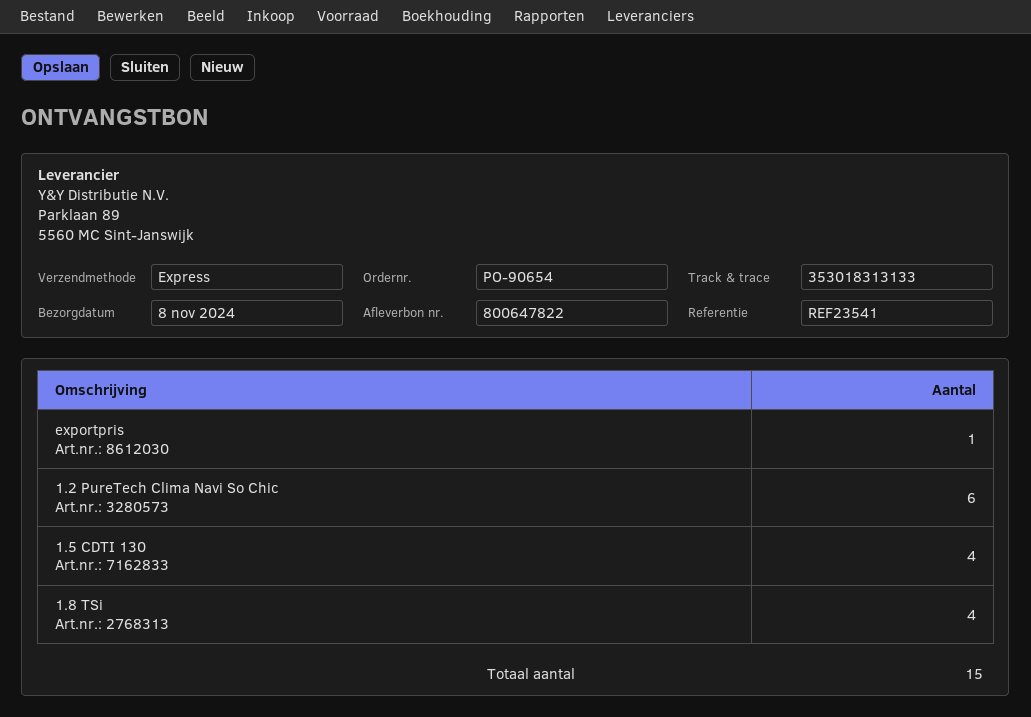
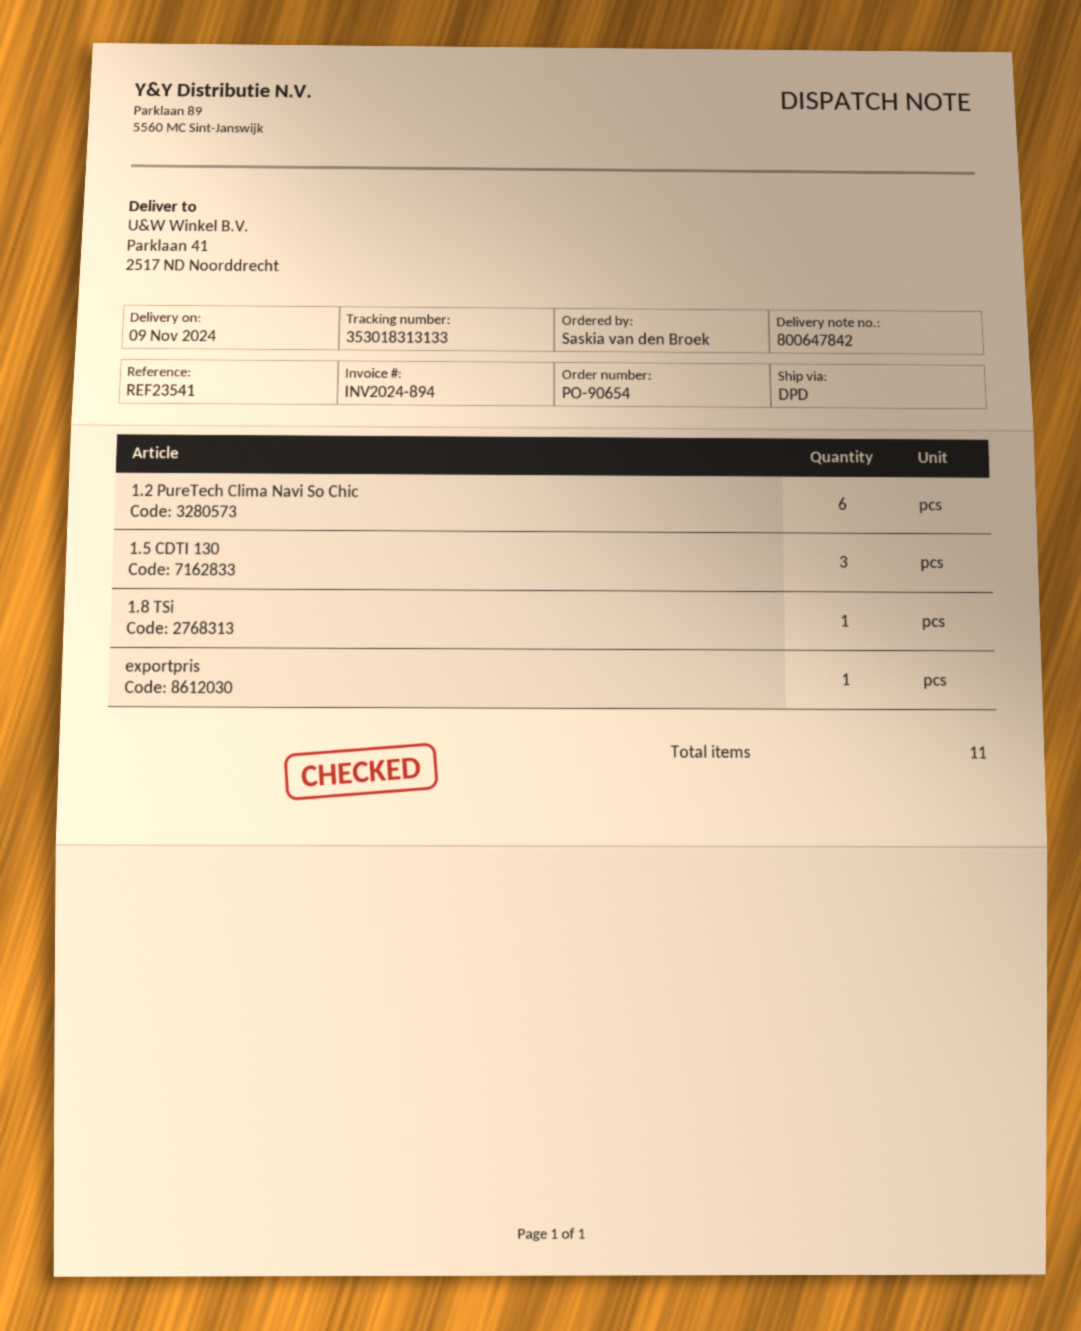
delivery note number: 800647822 -> 800647842
delivery date: 2024-11-08 -> 2024-11-09
shipping method: express -> DPD
1.5 CDTI 130: 4 -> 3
1.8 TSi: 4 -> 1
total quantity: 15 -> 11

